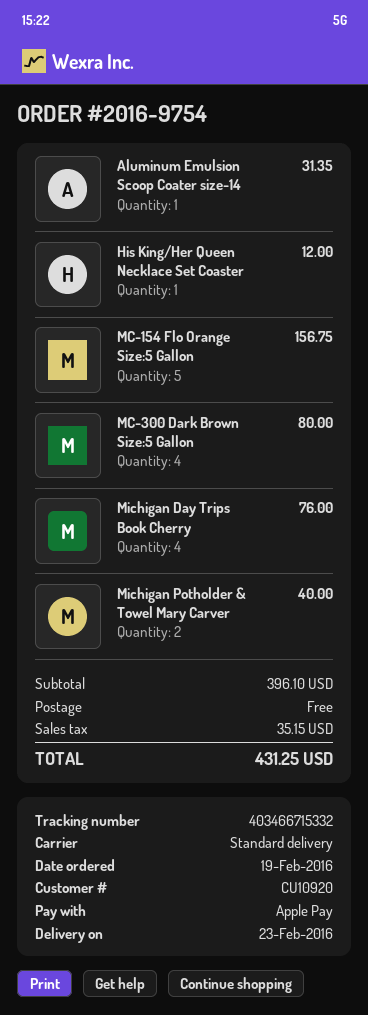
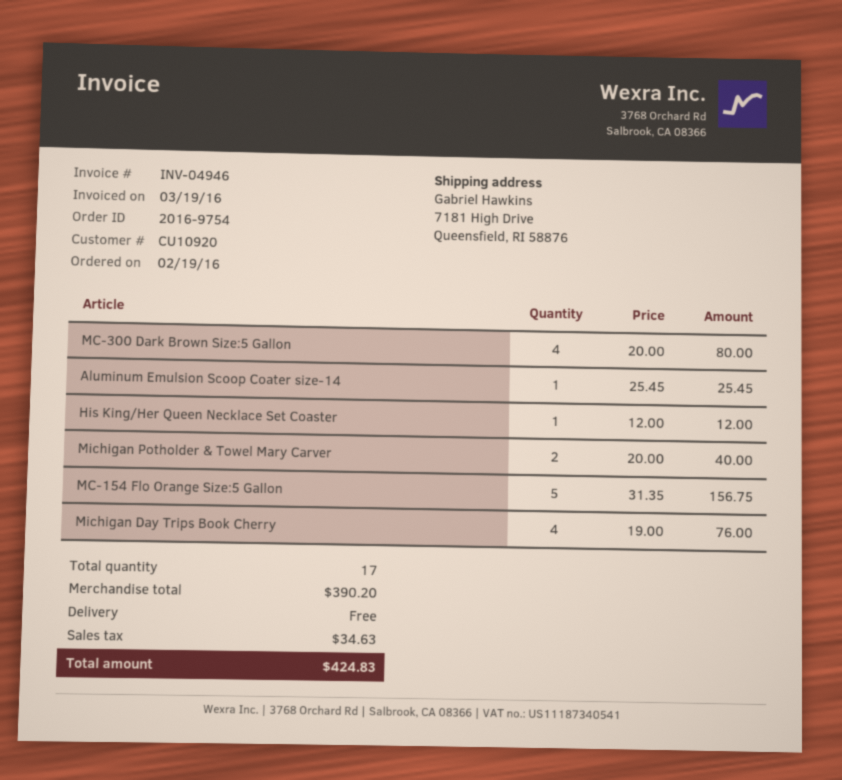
Aluminum Emulsion Scoop Coater size-14: 1 for 31.35 -> 1 for 25.45
subtotal: 396.10 -> 390.20
tax: 35.15 -> 34.63
total: 431.25 -> 424.83

